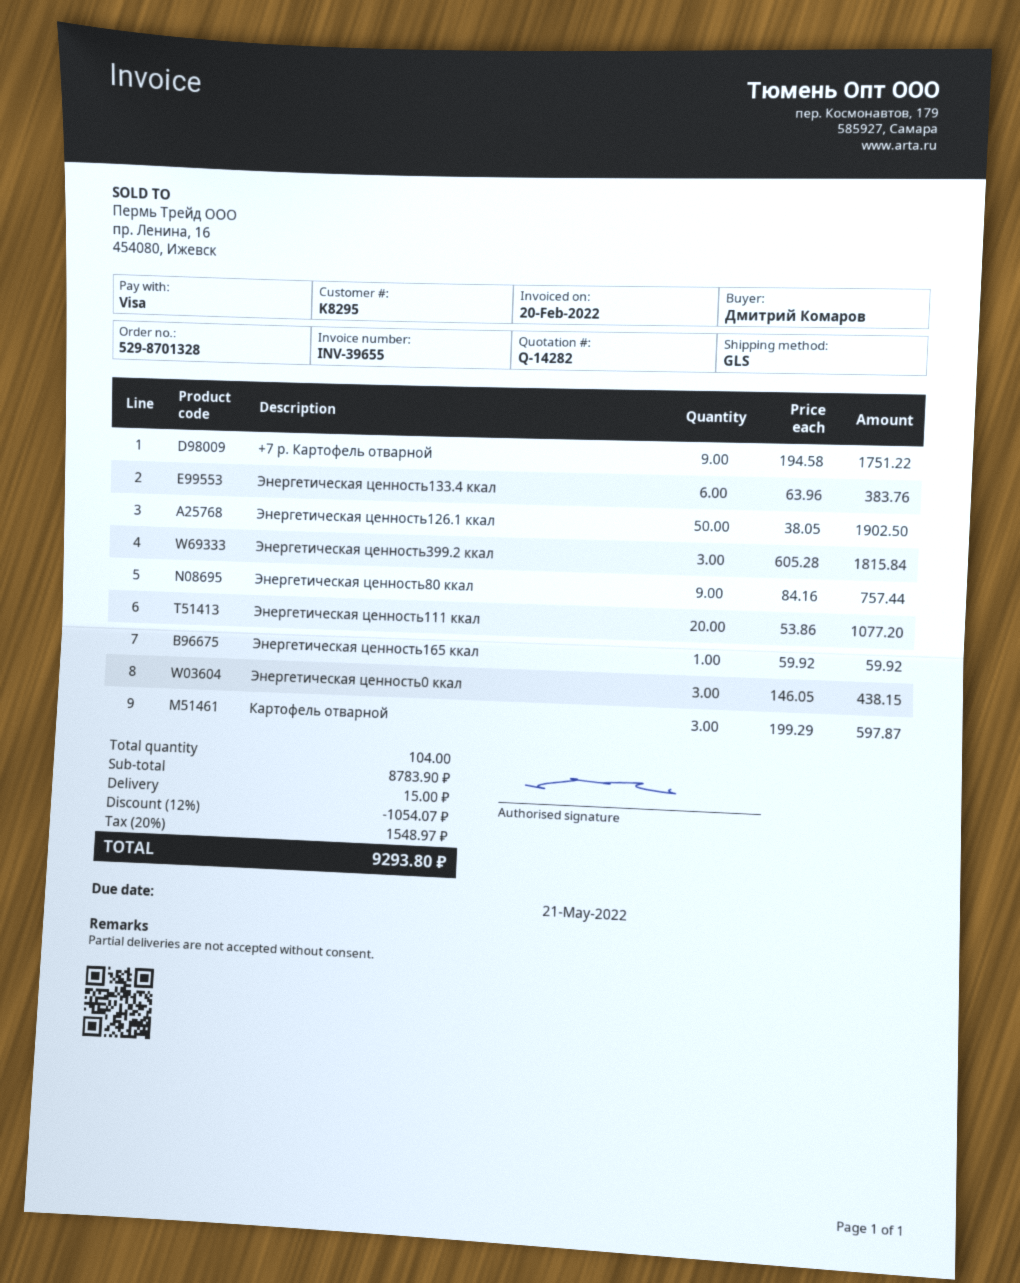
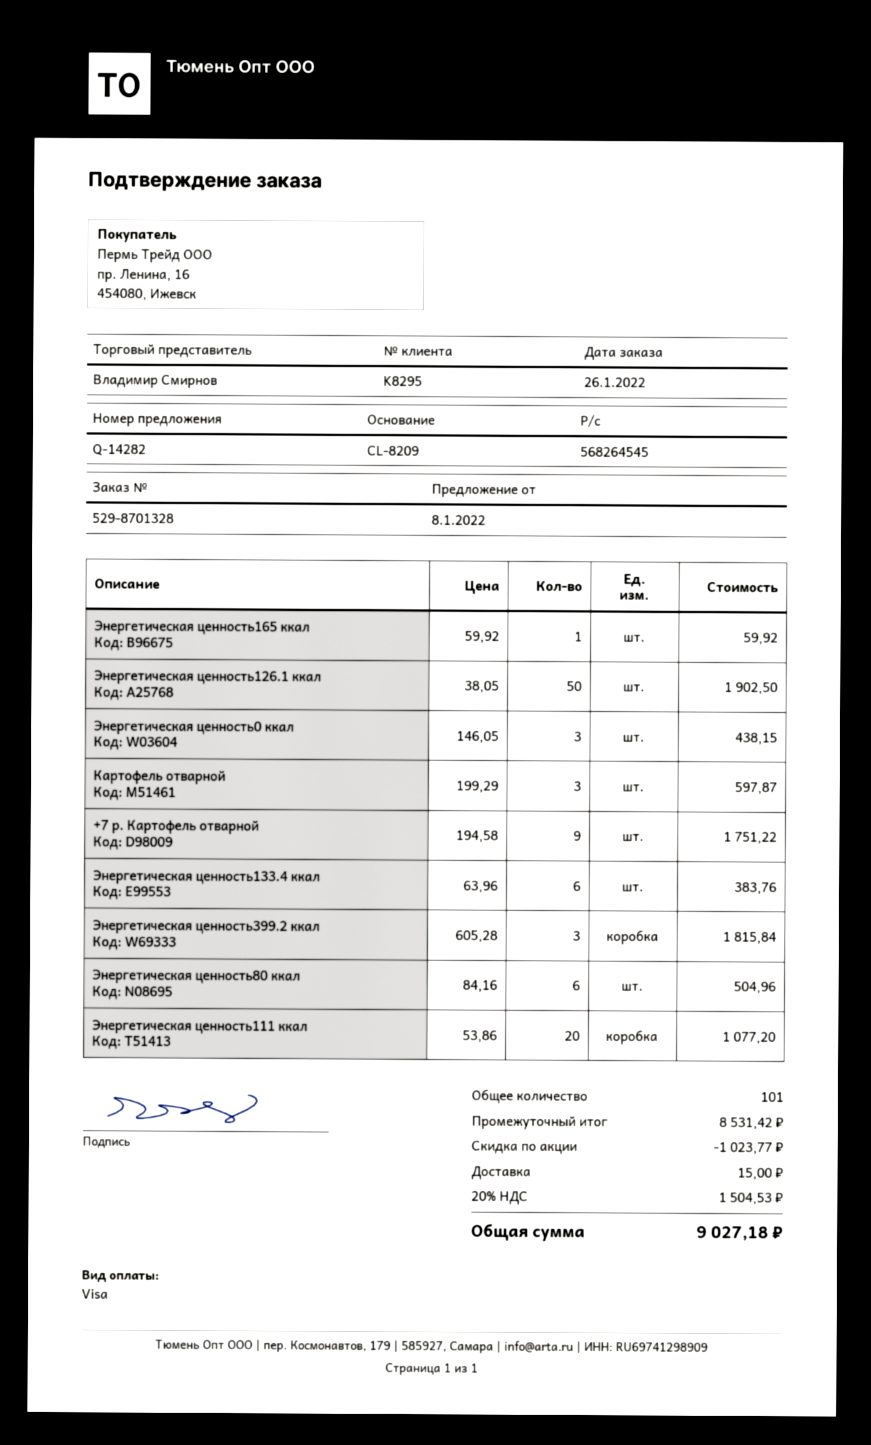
Энергетическая ценность80 ккал: 9 x 84.16 = 757.44 -> 6 x 84.16 = 504.96
total quantity: 104 -> 101
subtotal: 8783.90 -> 8531.42
discount: 1054.07 -> 1023.77
tax: 20% = 1548.97 -> 20% = 1504.53
total: 9293.80 -> 9027.18

